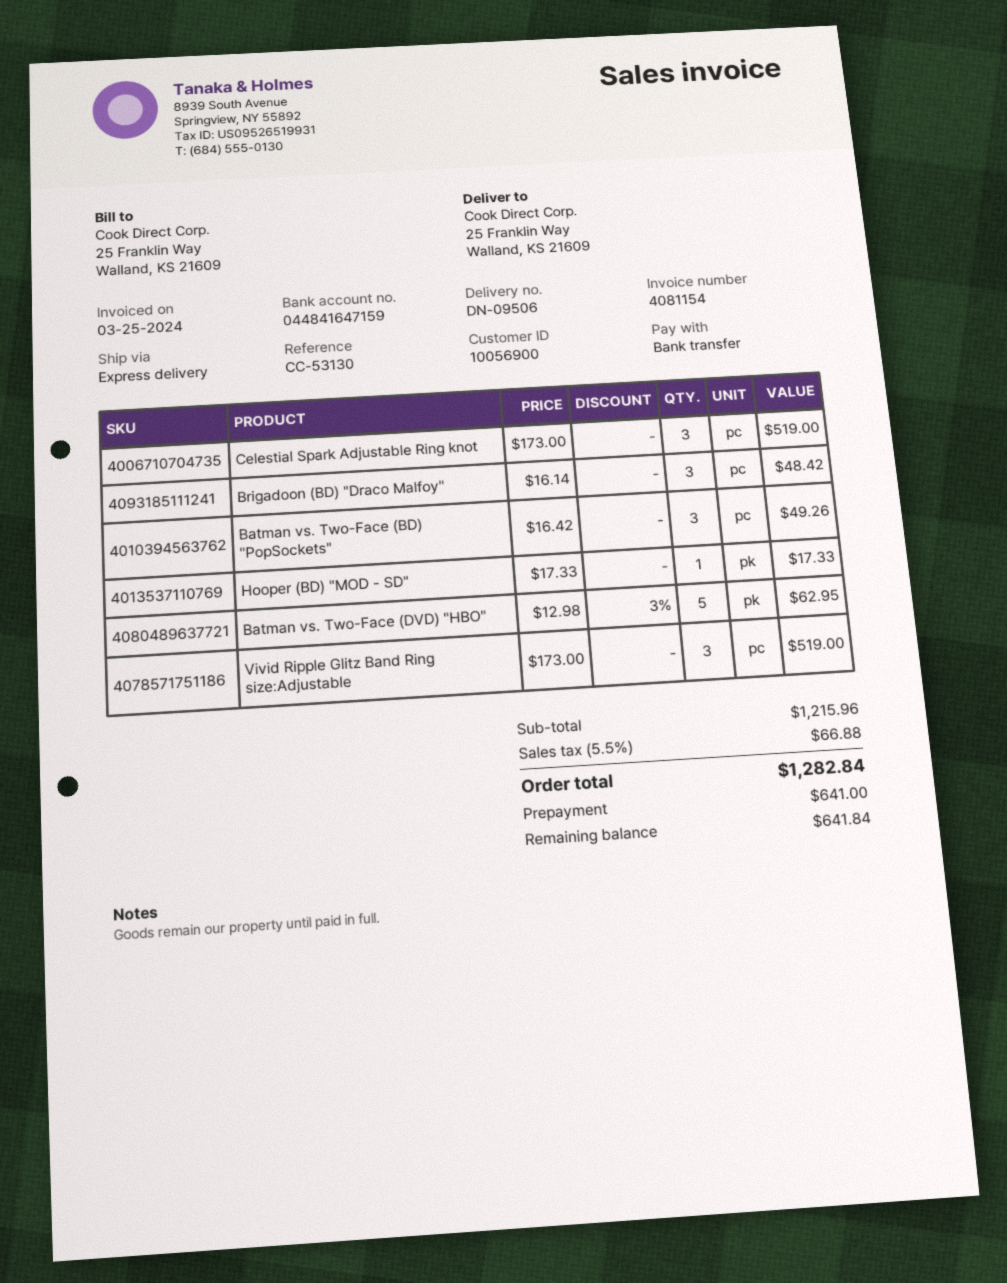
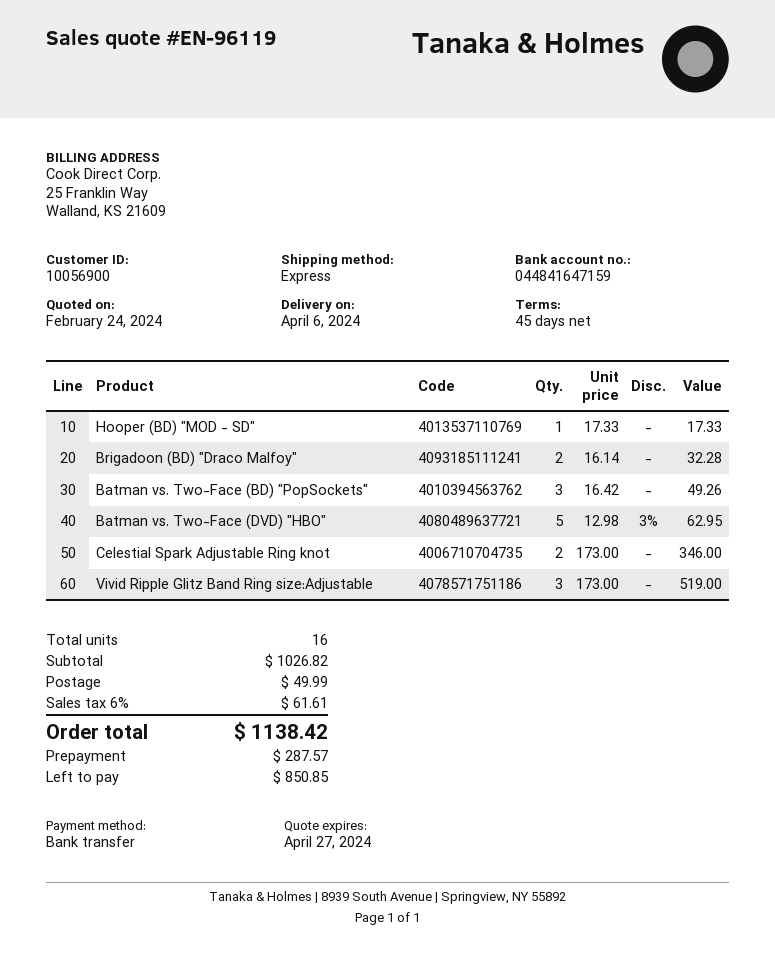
Celestial Spark Adjustable Ring knot: 3 x 173.00 = 519.00 -> 2 x 173.00 = 346.00
Brigadoon (BD) "Draco Malfoy": 3 x 16.14 = 48.42 -> 2 x 16.14 = 32.28
subtotal: 1215.96 -> 1026.82
shipping: none -> 49.99
tax: 5.5% = 66.88 -> 6% = 61.61
total: 1282.84 -> 1138.42
deposit: 641.00 -> 287.57
balance: 641.84 -> 850.85

